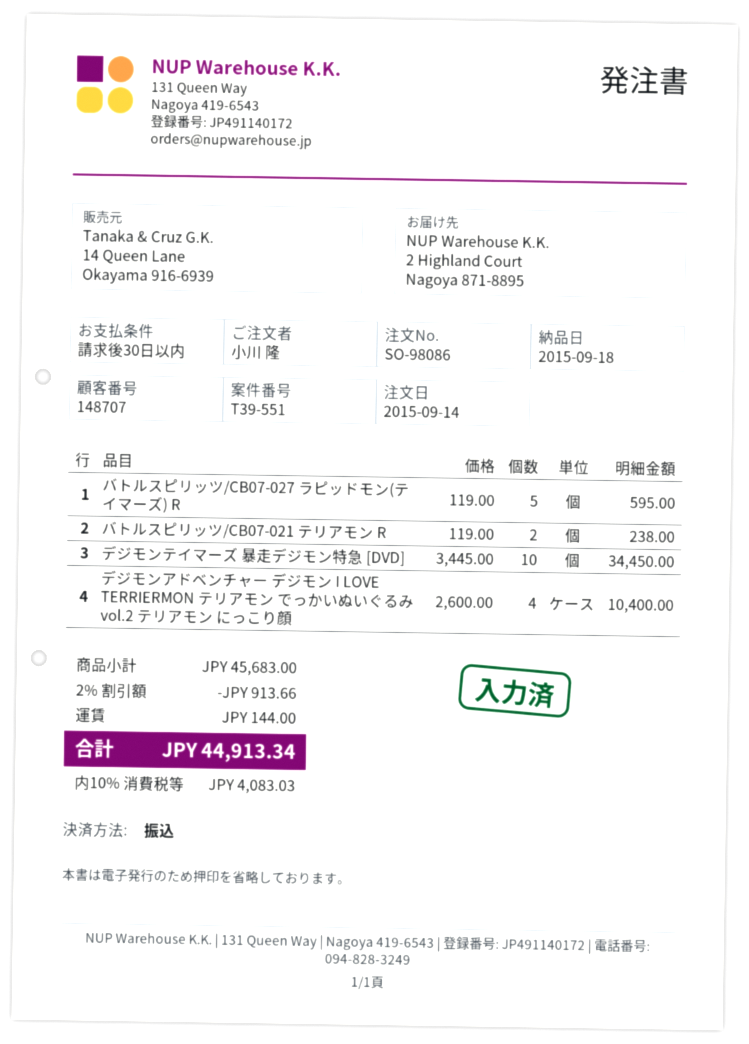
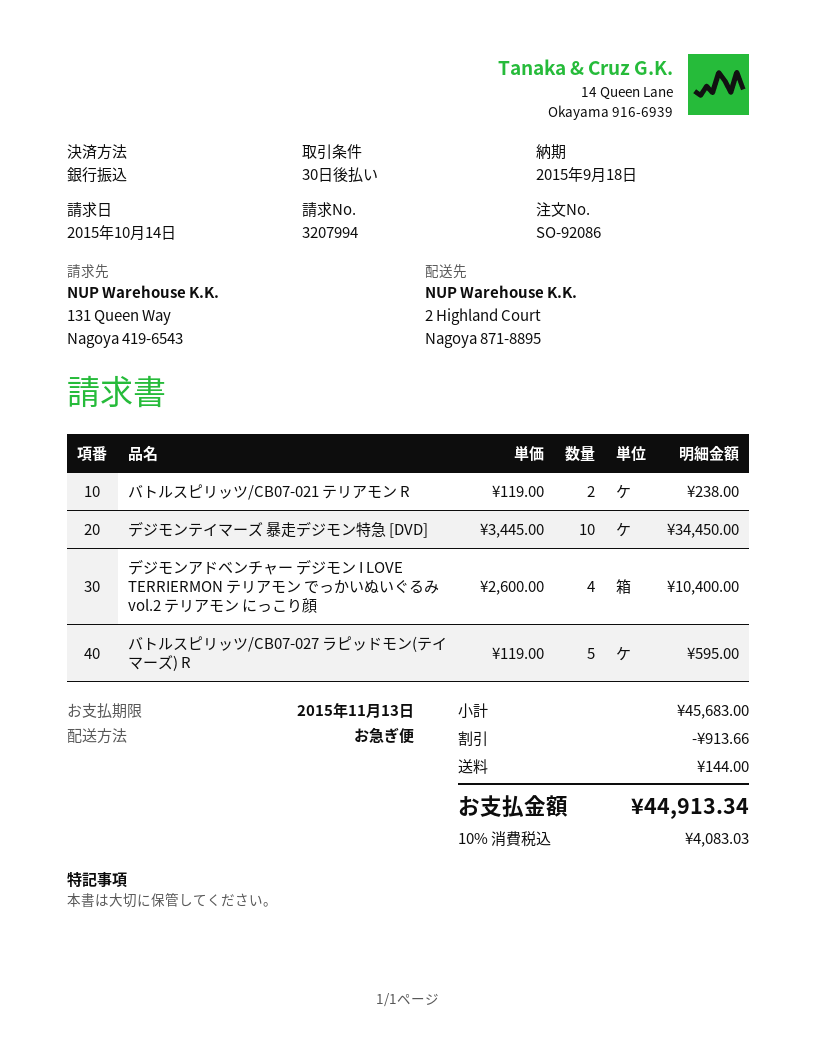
order number: SO-98086 -> SO-92086

